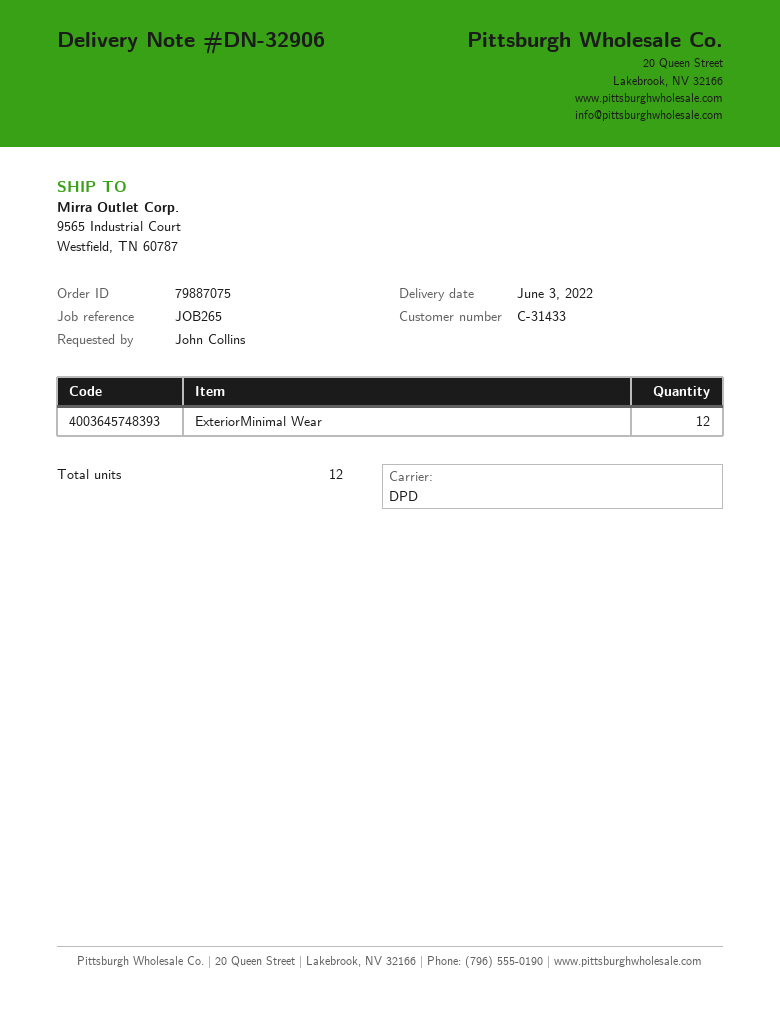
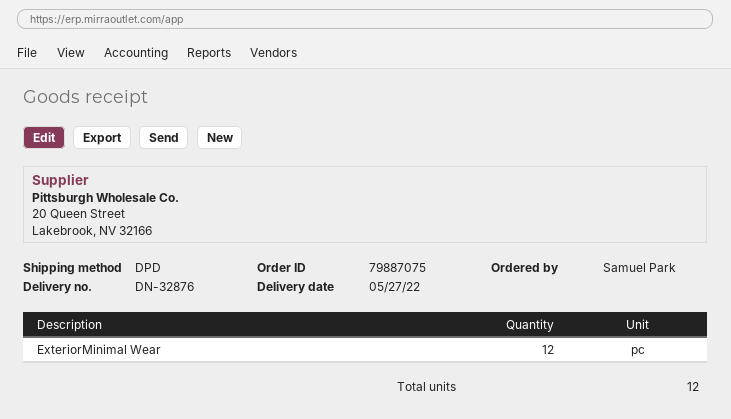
delivery note number: DN-32906 -> DN-32876
delivery date: 2022-06-03 -> 2022-05-27
ordered by: John Collins -> Samuel Park

